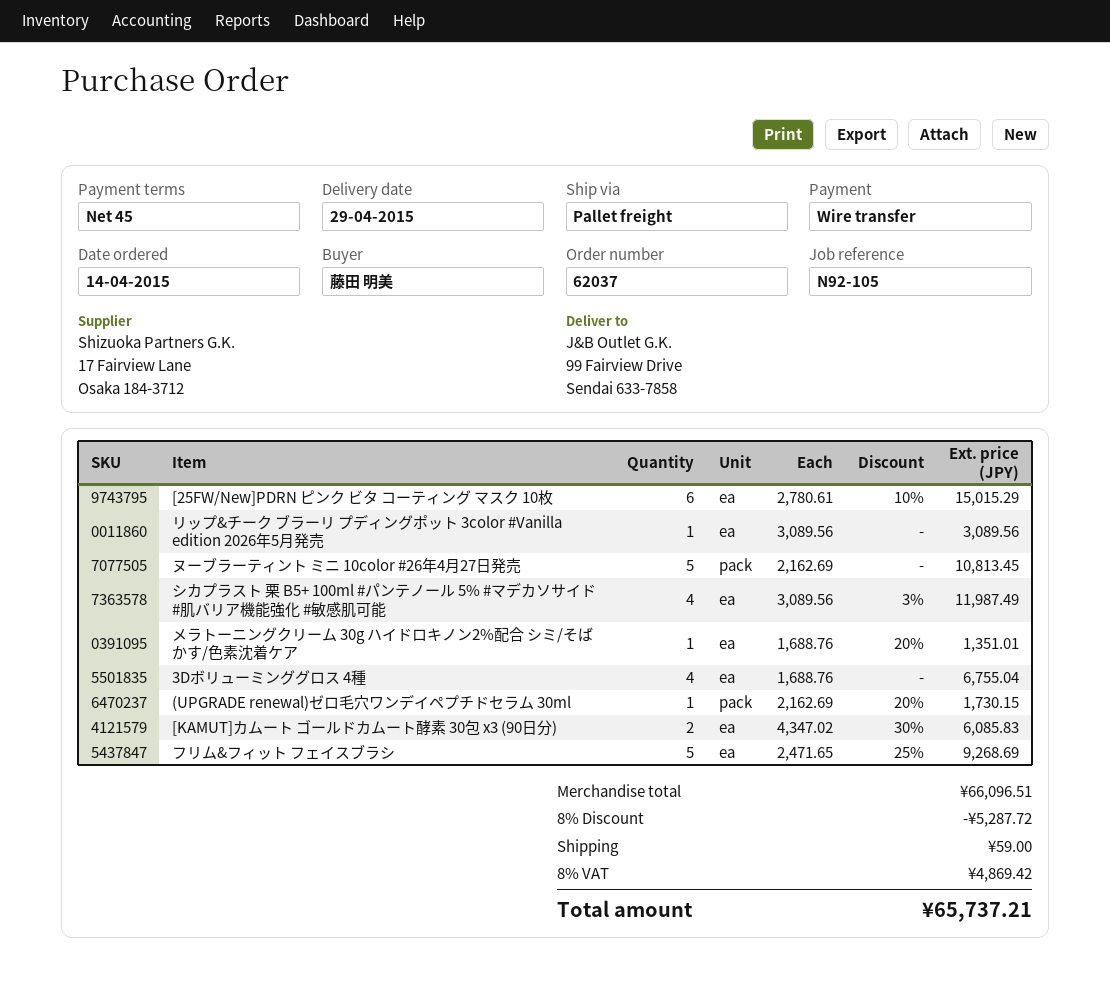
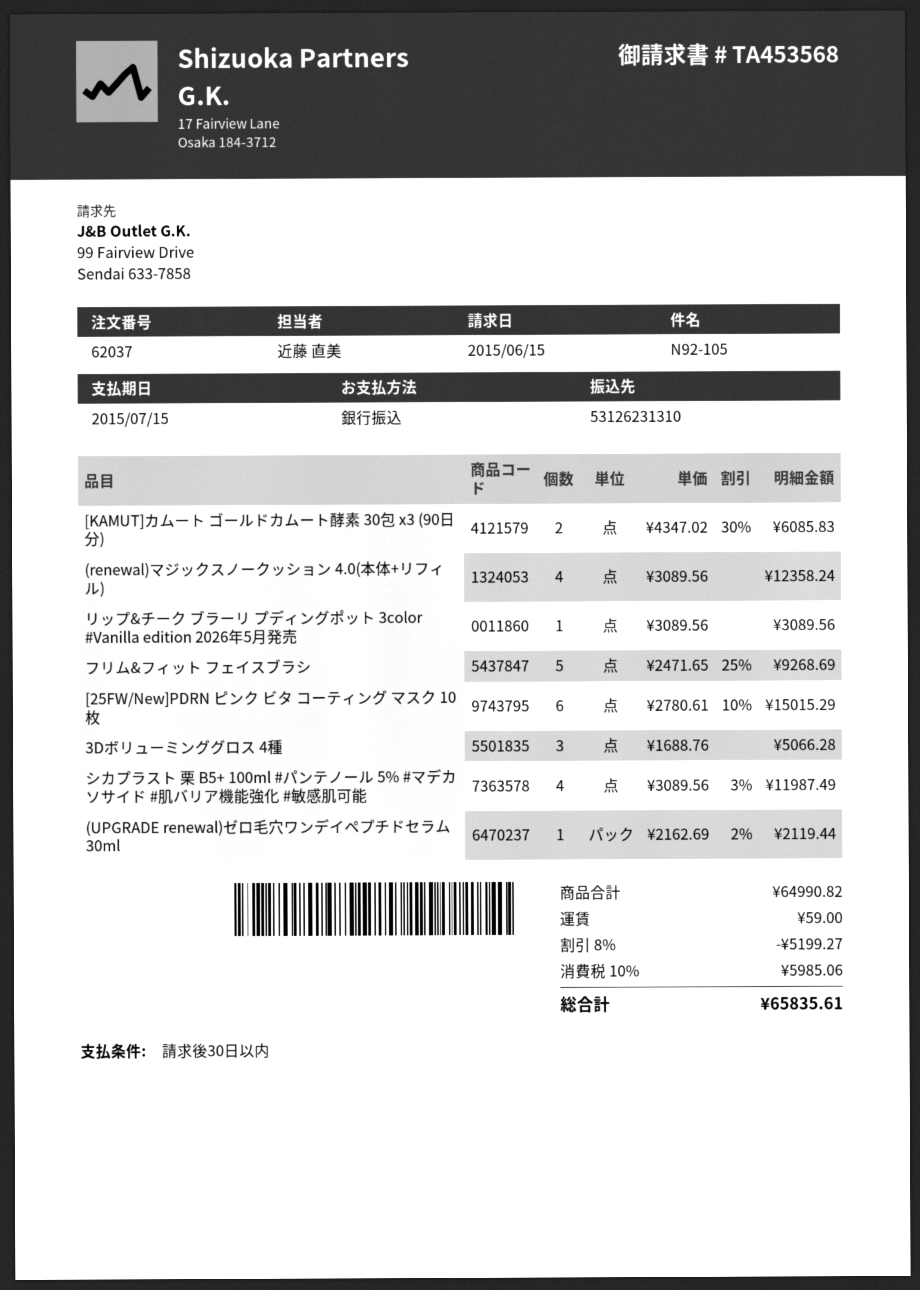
payment terms: 45 days -> 30 days
ヌーブラーティント ミニ 10color #26年4月27日発売: 5 x 2162.69 = 10813.45 -> none
メラトーニングクリーム 30g ハイドロキノン2%配合 シミ/そばかす/色素沈着ケア: 1 x 1688.76 - 20% = 1351.01 -> none
3Dボリューミンググロス 4種: 4 x 1688.76 = 6755.04 -> 3 x 1688.76 = 5066.28
(UPGRADE renewal)ゼロ毛穴ワンデイペプチドセラム 30ml: 1 x 2162.69 - 20% = 1730.15 -> 1 x 2162.69 - 2% = 2119.44
(renewal)マジックスノークッション 4.0(本体+リフィル): none -> 4 x 3089.56 = 12358.24
subtotal: 66096.51 -> 64990.82
discount: 8% = 5287.72 -> 8% = 5199.27
tax: 8% = 4869.42 -> 10% = 5985.06
total: 65737.21 -> 65835.61

